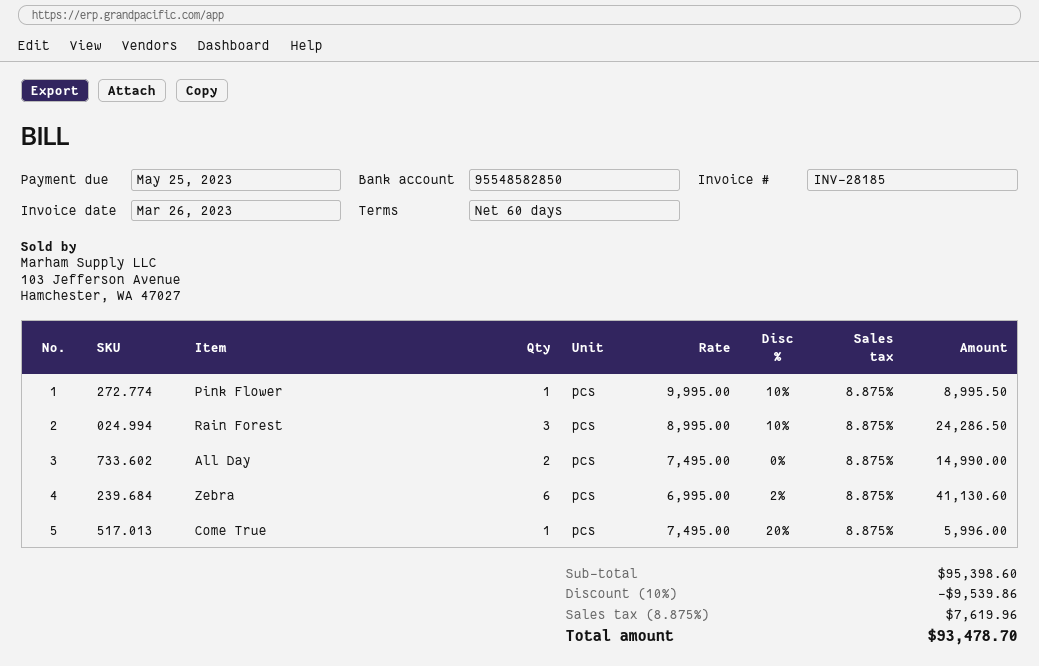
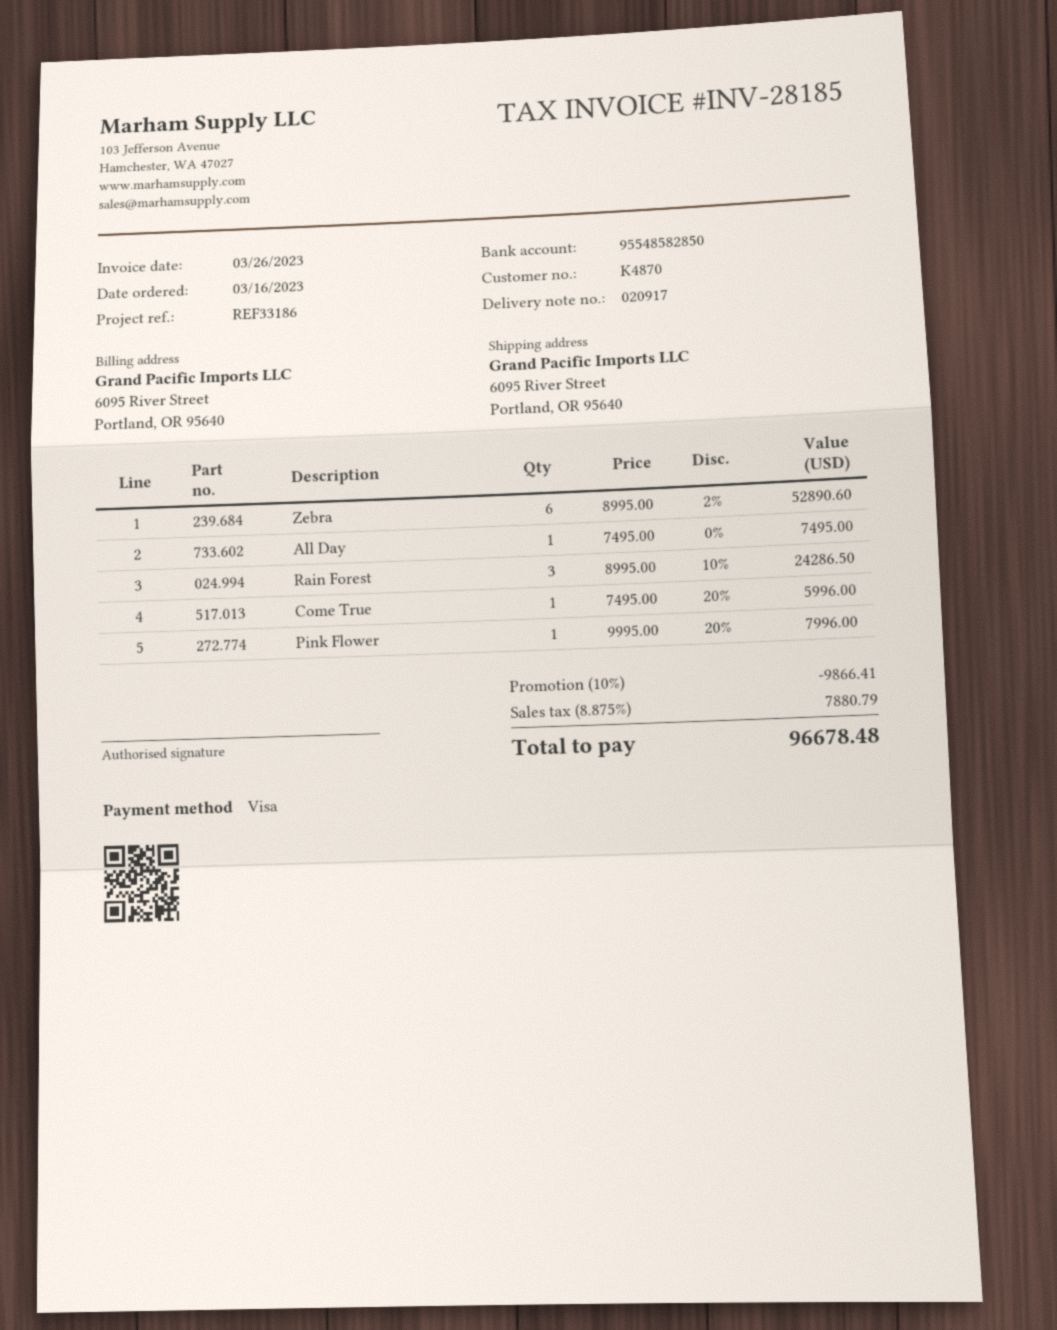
Pink Flower: 1 x 9995.00 - 10% = 8995.50 -> 1 x 9995.00 - 20% = 7996.00
All Day: 2 x 7495.00 = 14990.00 -> 1 x 7495.00 = 7495.00
Zebra: 6 x 6995.00 - 2% = 41130.60 -> 6 x 8995.00 - 2% = 52890.60
discount: 10% = 9539.86 -> 10% = 9866.41
tax: 8.875% = 7619.96 -> 8.875% = 7880.79
total: 93478.70 -> 96678.48

